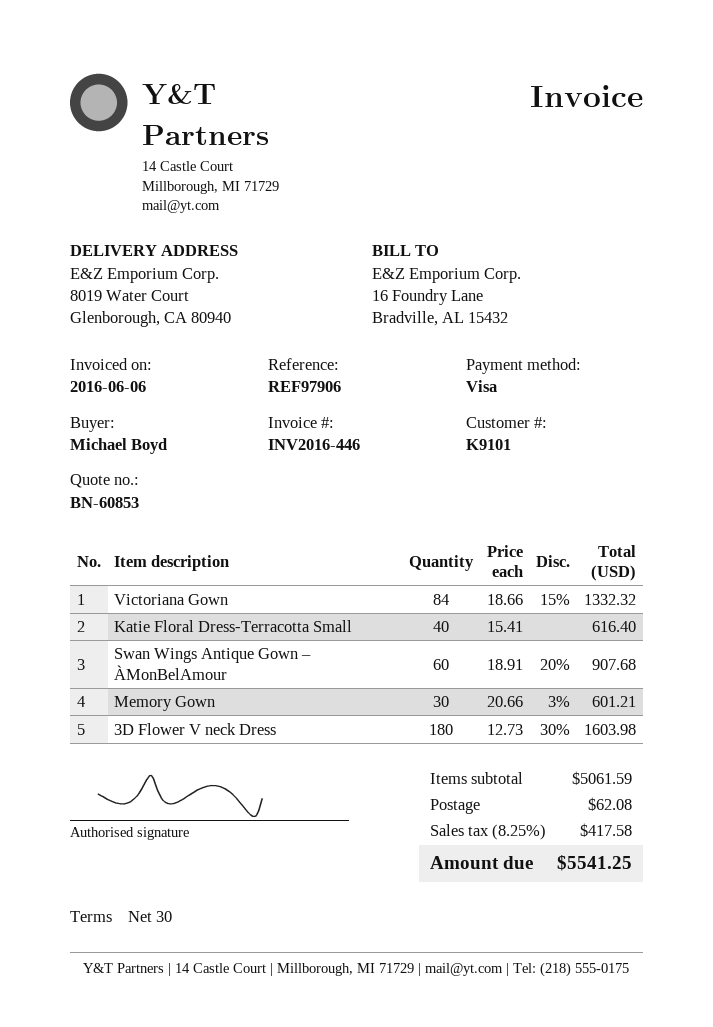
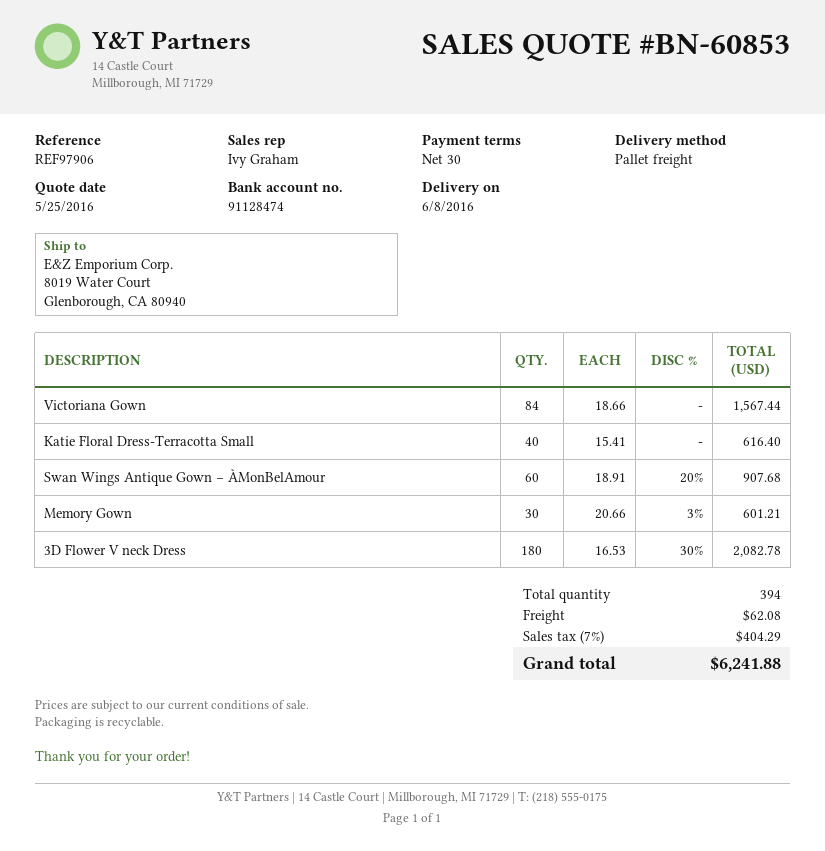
Victoriana Gown: 84 x 18.66 - 15% = 1332.32 -> 84 x 18.66 = 1567.44
3D Flower V neck Dress: 180 x 12.73 - 30% = 1603.98 -> 180 x 16.53 - 30% = 2082.78
tax: 8.25% = 417.58 -> 7% = 404.29
total: 5541.25 -> 6241.88

